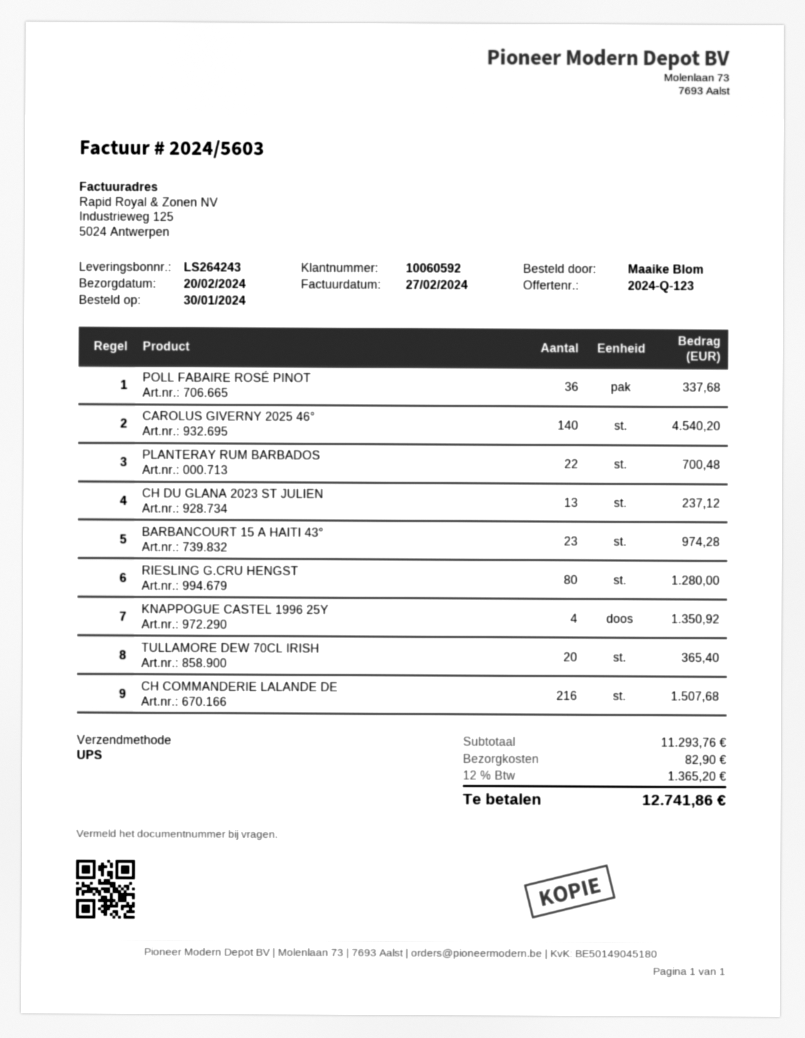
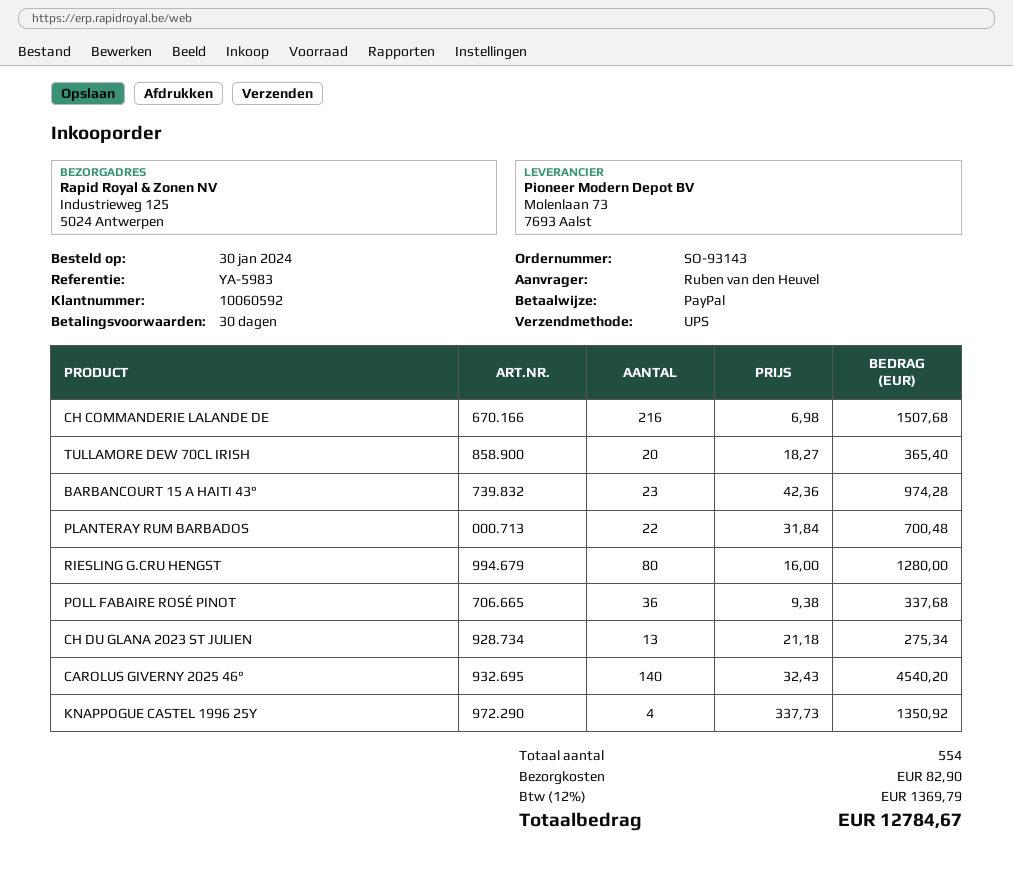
ordered by: Maaike Blom -> Ruben van den Heuvel
CH DU GLANA 2023 ST JULIEN: 13 for 237.12 -> 13 for 275.34
tax: 12% = 1365.20 -> 12% = 1369.79
total: 12741.86 -> 12784.67

